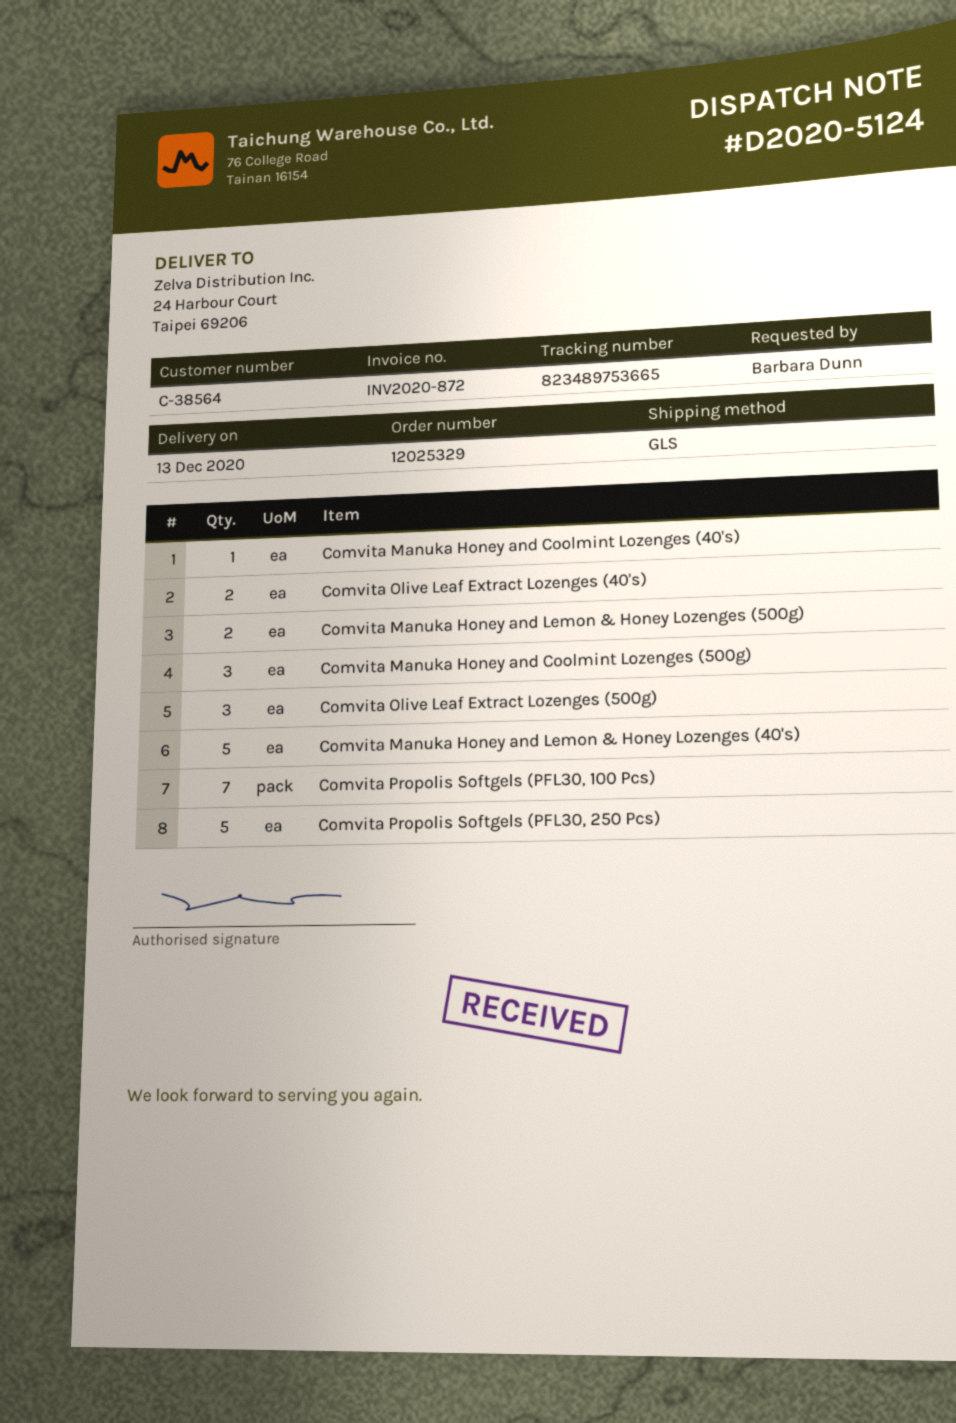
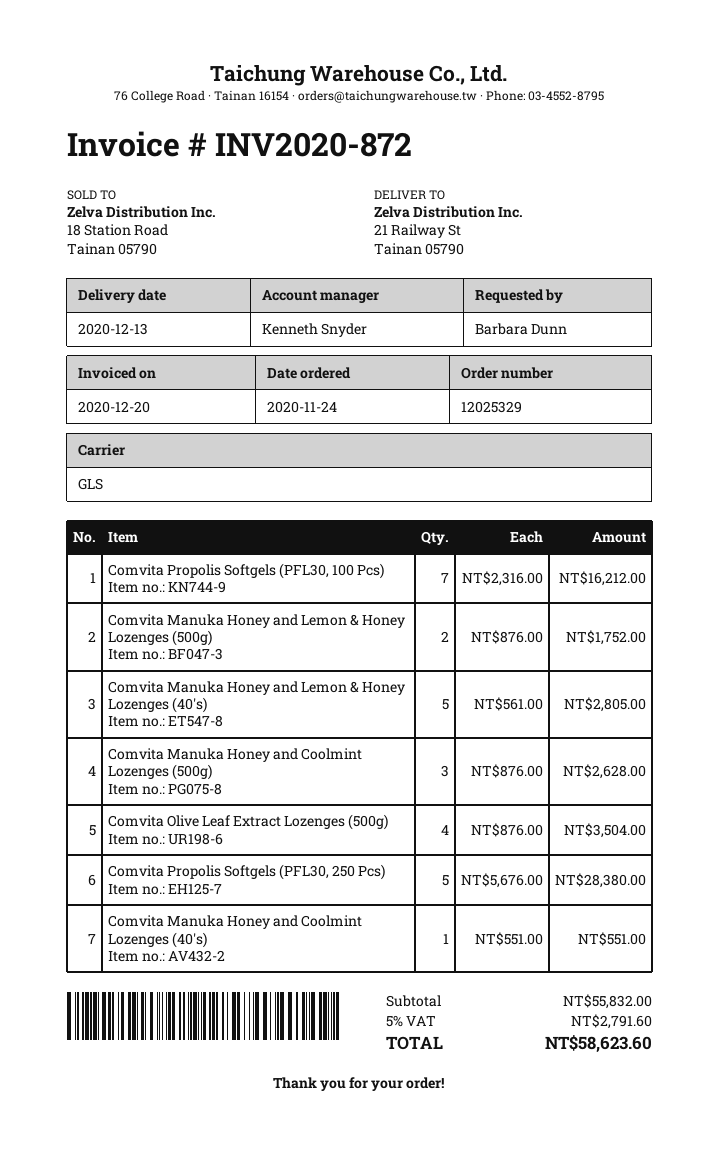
ship to: 24 Harbour Court, Taipei 69206 -> 21 Railway St, Tainan 05790
Comvita Olive Leaf Extract Lozenges (40's): 2 -> none
Comvita Olive Leaf Extract Lozenges (500g): 3 -> 4

